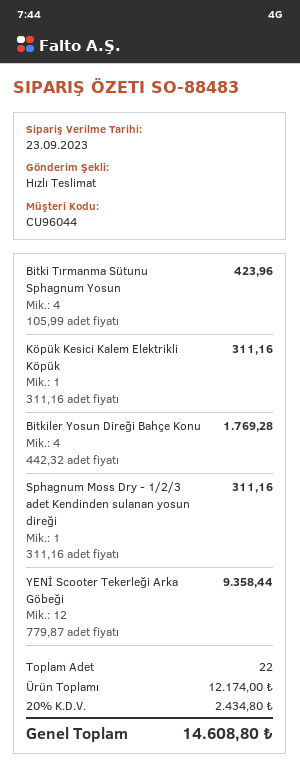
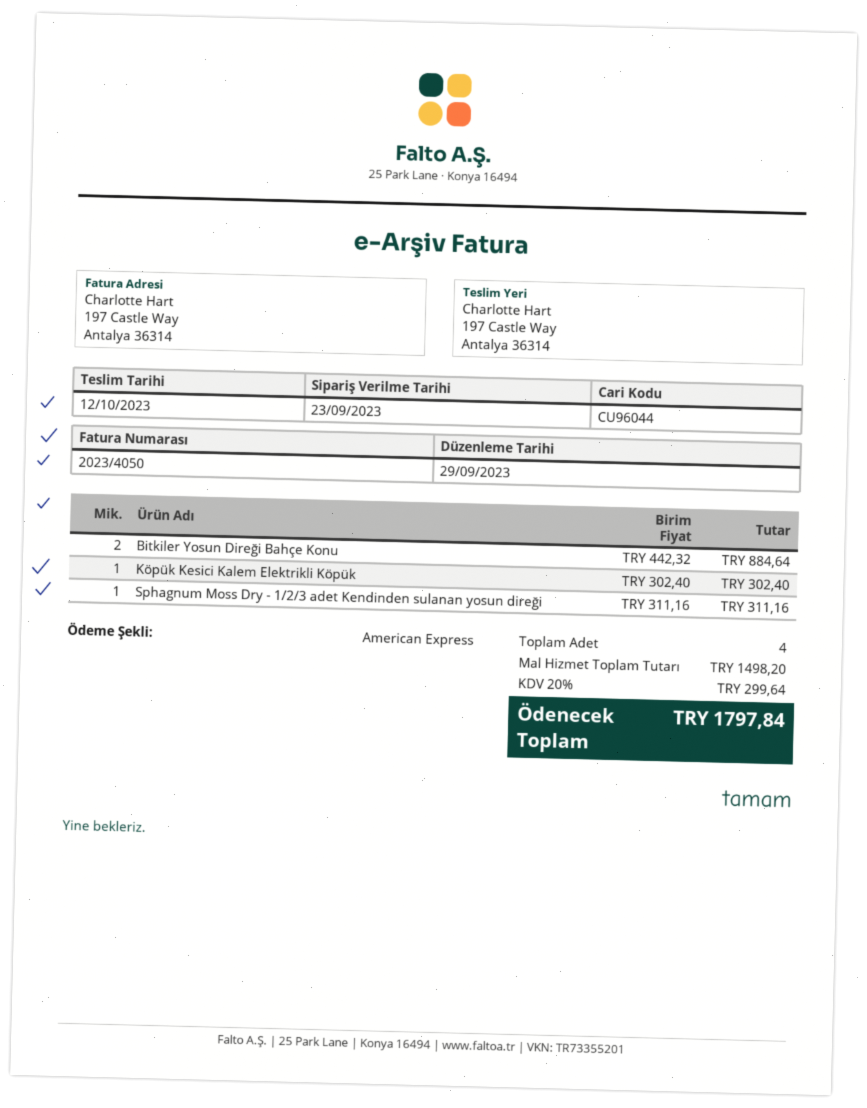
Bitki Tırmanma Sütunu Sphagnum Yosun: 4 x 105.99 = 423.96 -> none
Köpük Kesici Kalem Elektrikli Köpük: 1 x 311.16 = 311.16 -> 1 x 302.40 = 302.40
Bitkiler Yosun Direği Bahçe Konu: 4 x 442.32 = 1769.28 -> 2 x 442.32 = 884.64
YENİ Scooter Tekerleği Arka Göbeği: 12 x 779.87 = 9358.44 -> none
total quantity: 22 -> 4
subtotal: 12174.00 -> 1498.20
tax: 20% = 2434.80 -> 20% = 299.64
total: 14608.80 -> 1797.84

